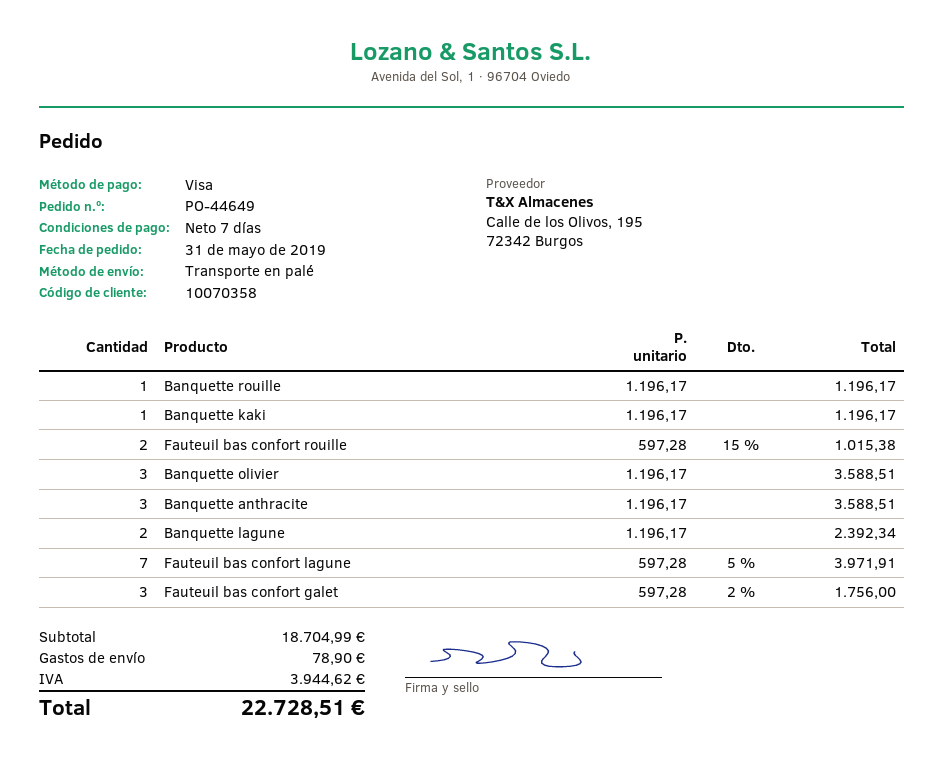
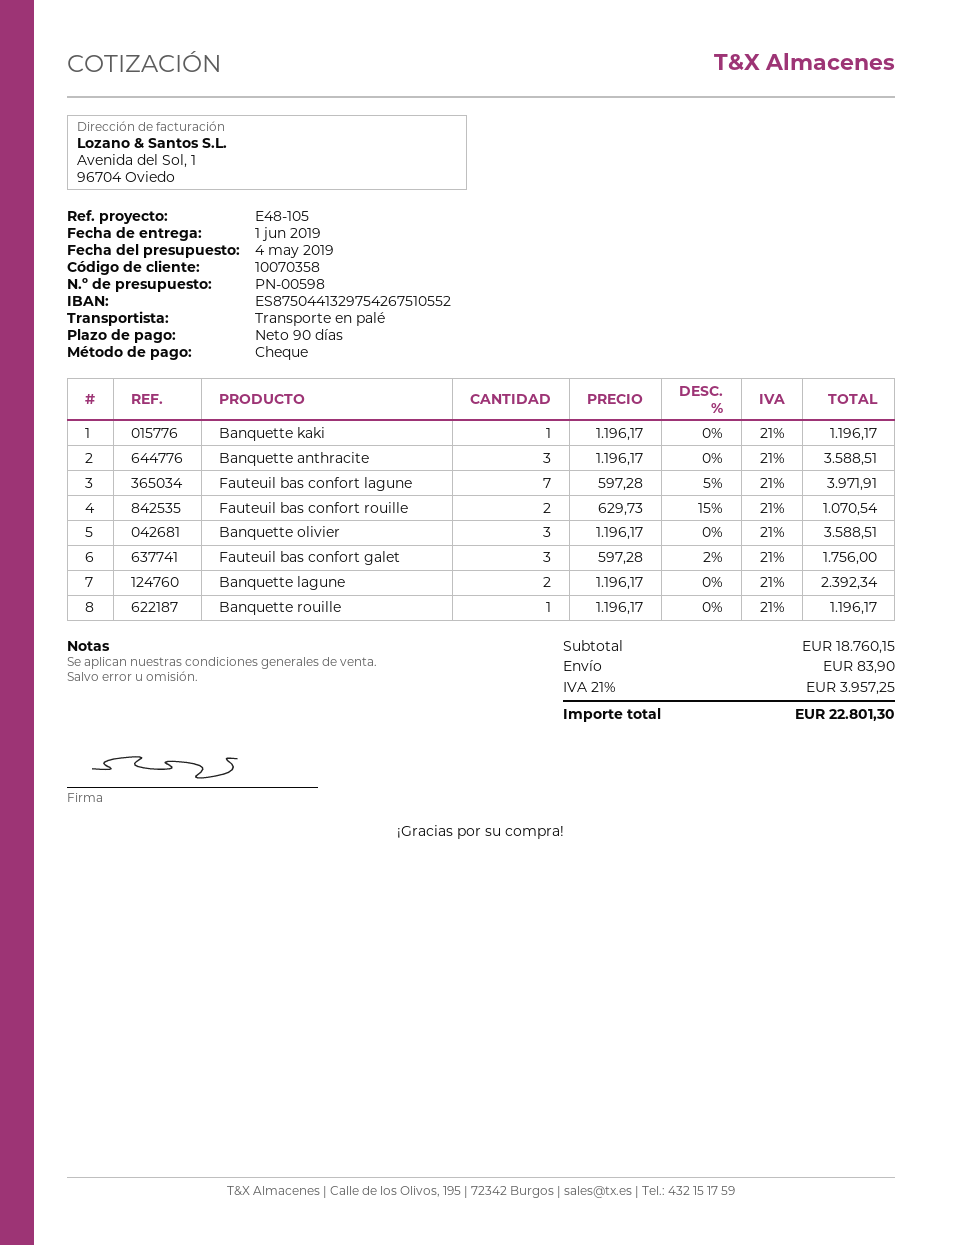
payment terms: 7 days -> 90 days
payment method: Visa -> cheque
Fauteuil bas confort rouille: 2 x 597.28 - 15% = 1015.38 -> 2 x 629.73 - 15% = 1070.54
subtotal: 18704.99 -> 18760.15
shipping: 78.90 -> 83.90
tax: 3944.62 -> 3957.25
total: 22728.51 -> 22801.30

